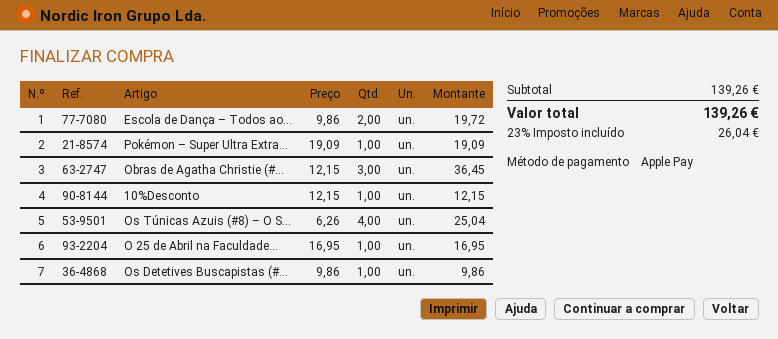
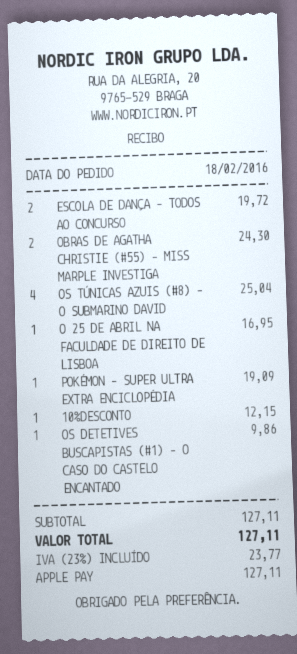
Obras de Agatha Christie (#...: 3 for 36.45 -> 2 for 24.30
subtotal: 139.26 -> 127.11
tax: 23% = 26.04 -> 23% = 23.77
total: 139.26 -> 127.11

